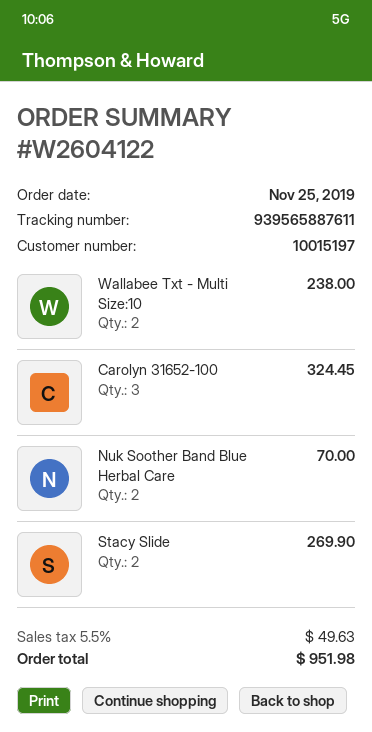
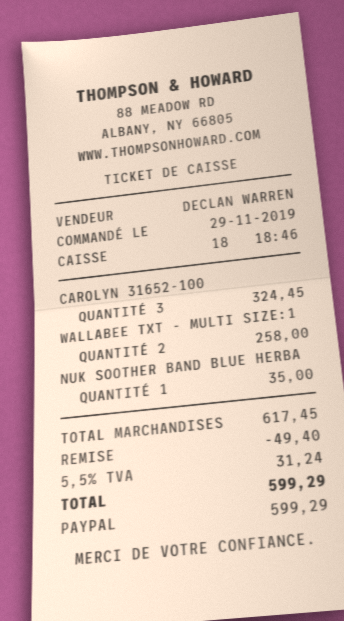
order date: 2019-11-25 -> 2019-11-29
Wallabee Txt - Multi Size:10: 2 for 238.00 -> 2 for 258.00
Nuk Soother Band Blue Herbal Care: 2 for 70.00 -> 1 for 35.00
Stacy Slide: 2 for 269.90 -> none
discount: none -> 49.40
tax: 5.5% = 49.63 -> 5.5% = 31.24
total: 951.98 -> 599.29

